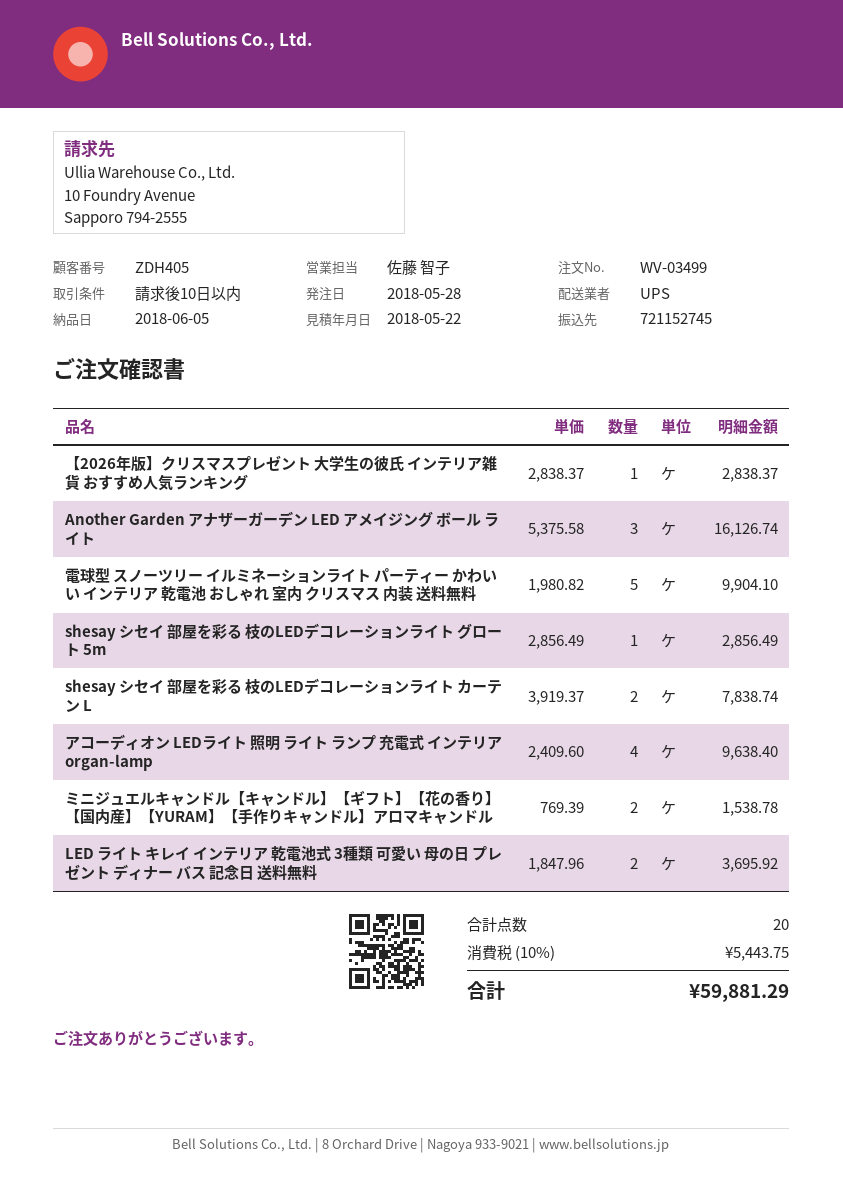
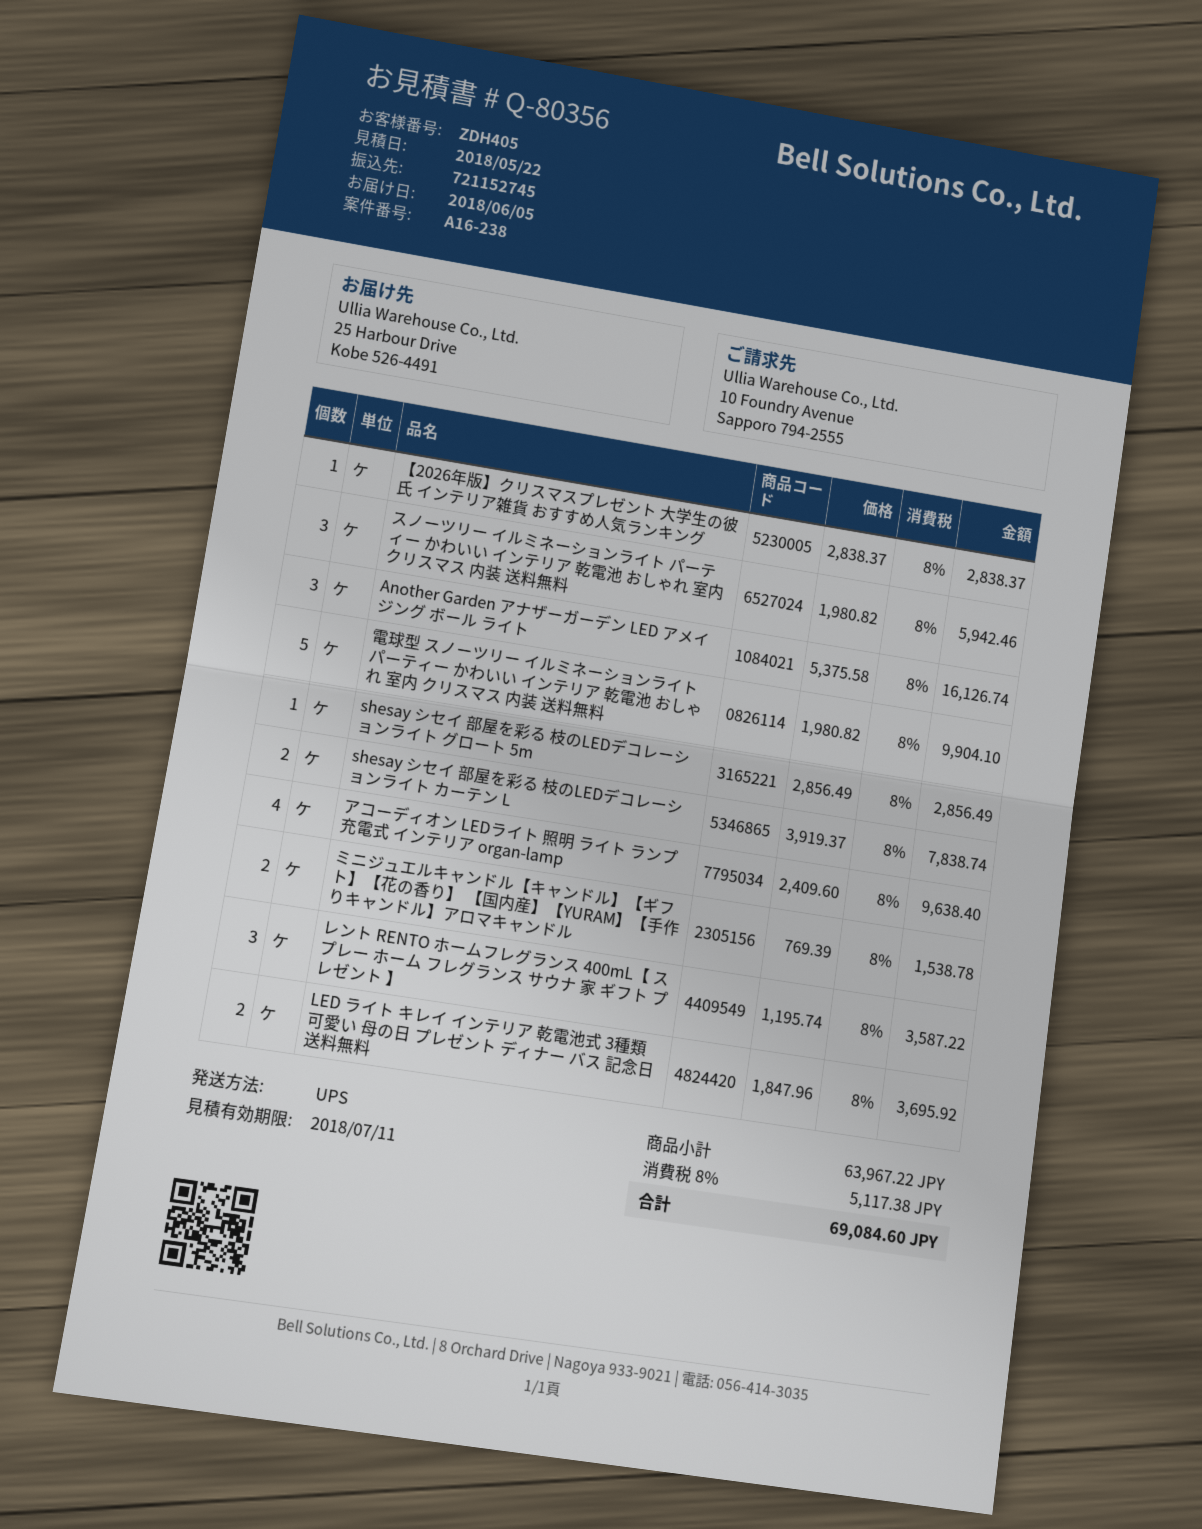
スノーツリー イルミネーションライト パーティー かわいい インテリア 乾電池 おしゃれ 室内 クリスマス 内装 送料無料: none -> 3 x 1980.82 = 5942.46
レント RENTO ホームフレグランス 400mL【 スプレー ホーム フレグランス サウナ 家 ギフト プレゼント 】: none -> 3 x 1195.74 = 3587.22
tax: 10% = 5443.75 -> 8% = 5117.38
total: 59881.29 -> 69084.60

